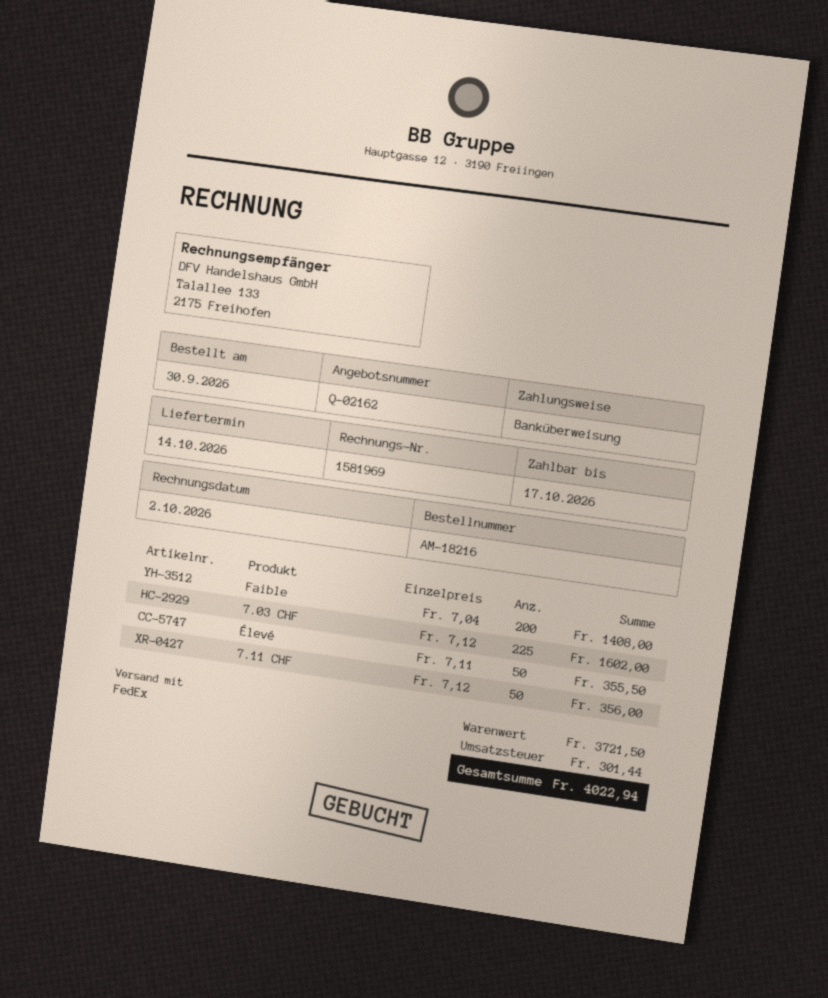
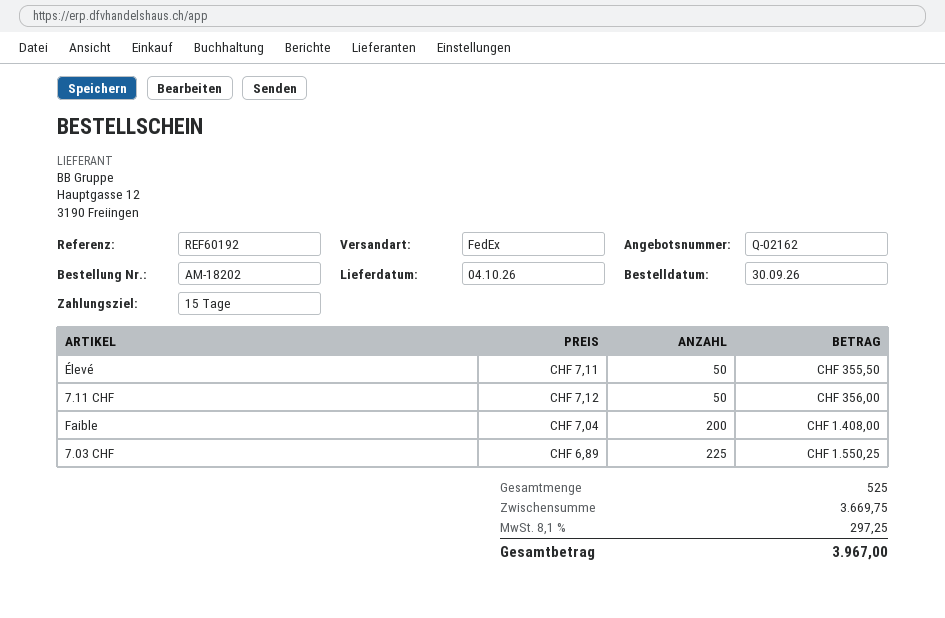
order number: AM-18216 -> AM-18202
delivery date: 2026-10-14 -> 2026-10-04
7.03 CHF: 225 x 7.12 = 1602.00 -> 225 x 6.89 = 1550.25
subtotal: 3721.50 -> 3669.75
tax: 301.44 -> 297.25
total: 4022.94 -> 3967.00

